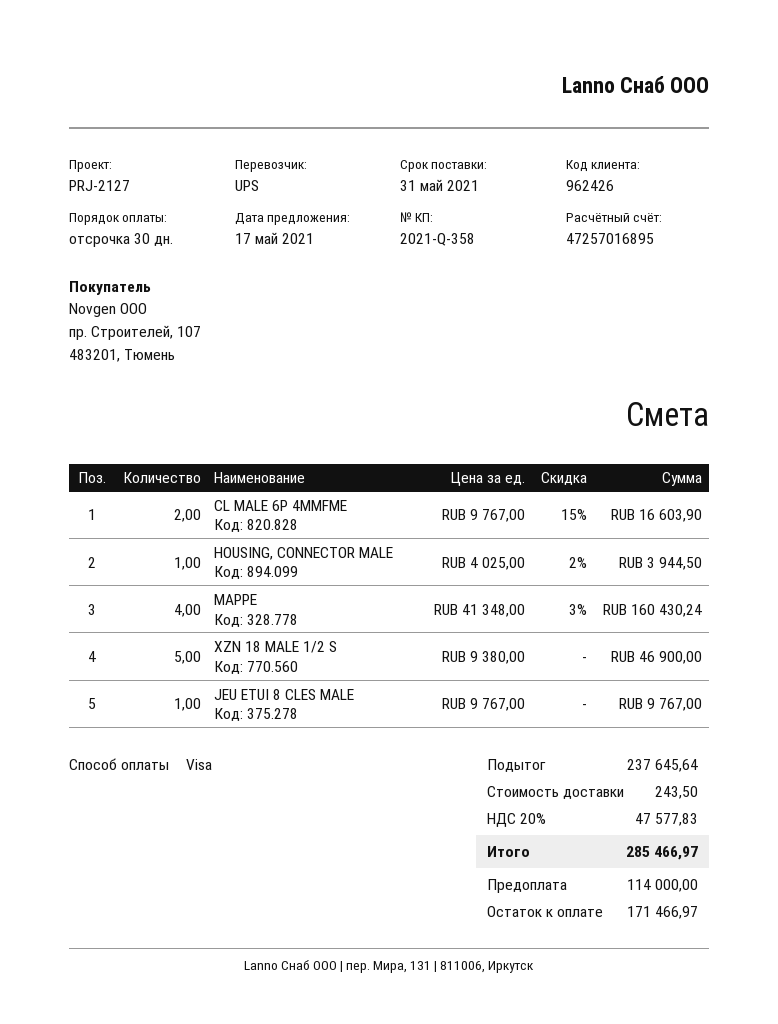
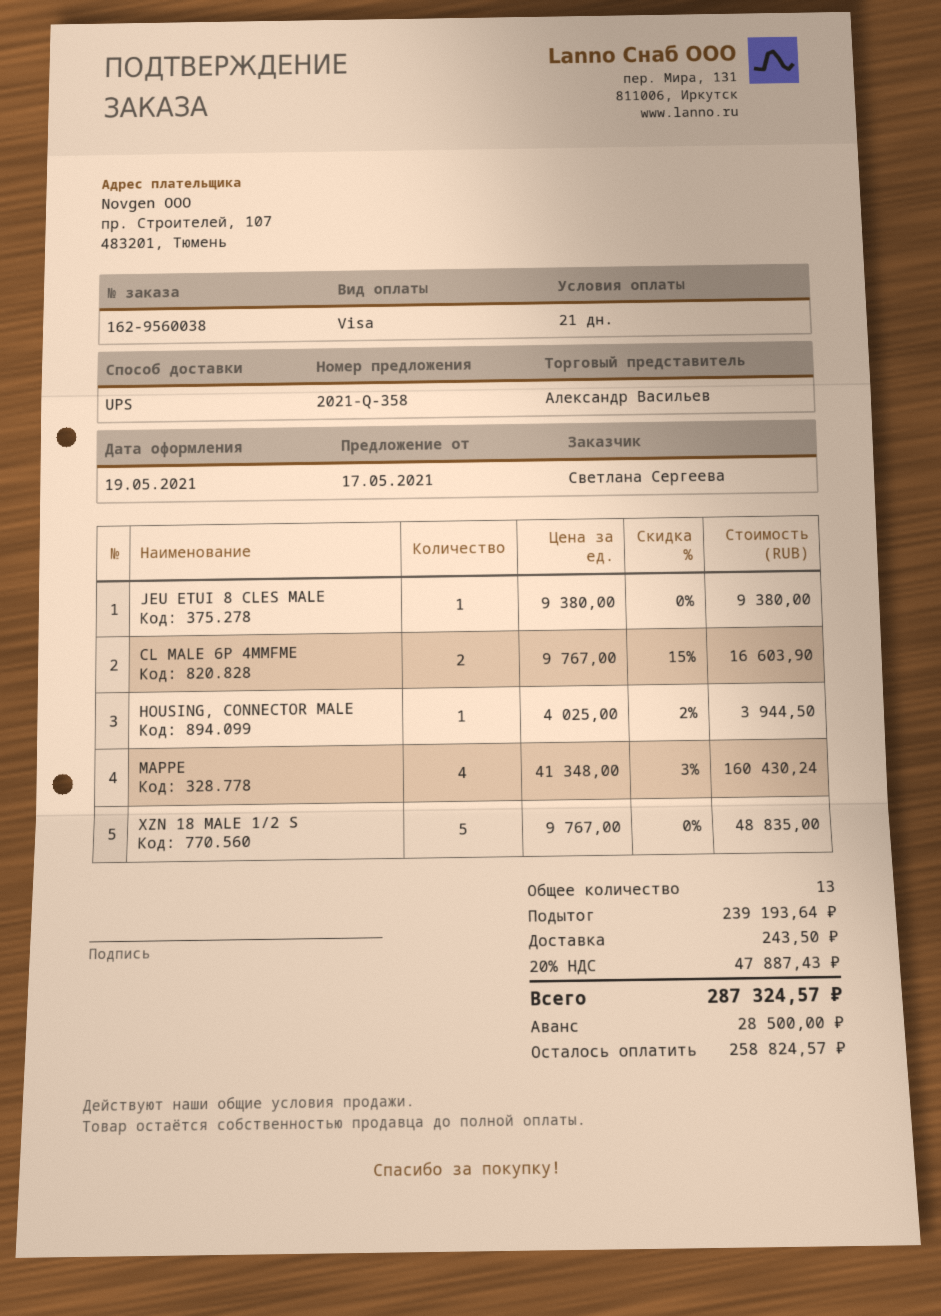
payment terms: 30 days -> 21 days
XZN 18 MALE 1/2 S: 5 x 9380.00 = 46900.00 -> 5 x 9767.00 = 48835.00
JEU ETUI 8 CLES MALE: 1 x 9767.00 = 9767.00 -> 1 x 9380.00 = 9380.00
subtotal: 237645.64 -> 239193.64
tax: 20% = 47577.83 -> 20% = 47887.43
total: 285466.97 -> 287324.57
deposit: 114000.00 -> 28500.00
balance: 171466.97 -> 258824.57

